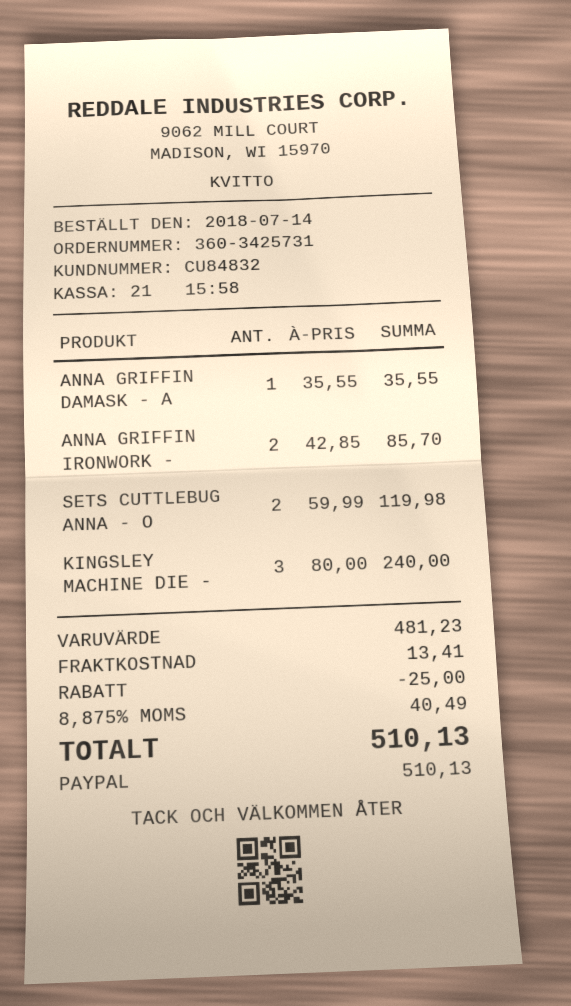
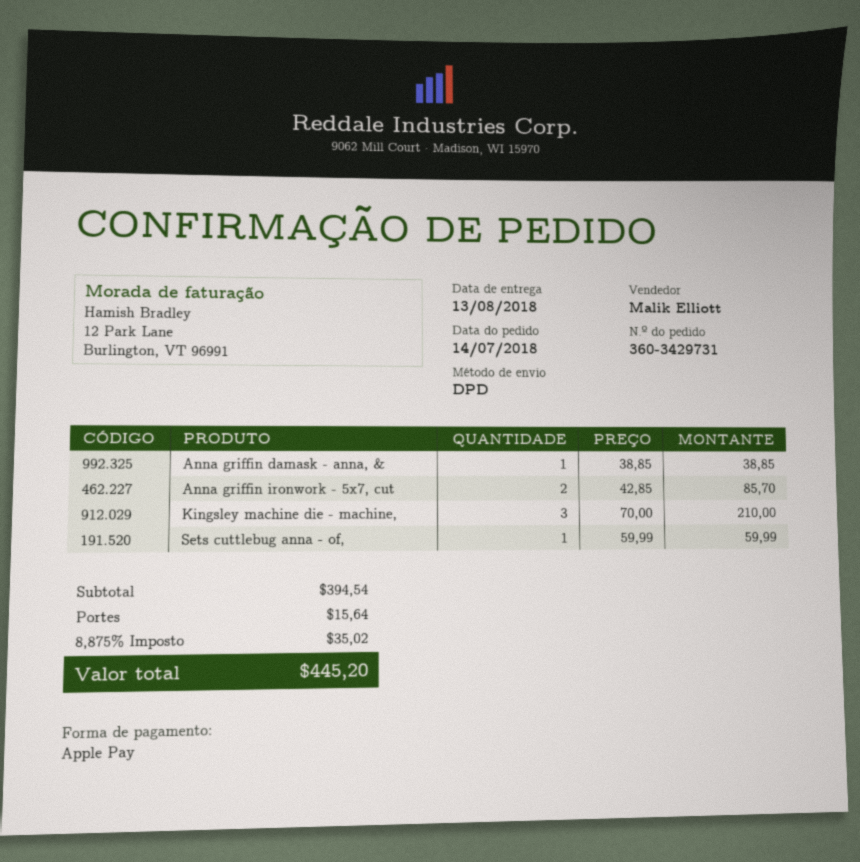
order number: 360-3425731 -> 360-3429731
payment method: PayPal -> Apple Pay
ANNA GRIFFIN DAMASK - A: 1 x 35.55 = 35.55 -> 1 x 38.85 = 38.85
SETS CUTTLEBUG ANNA - O: 2 x 59.99 = 119.98 -> 1 x 59.99 = 59.99
KINGSLEY MACHINE DIE -: 3 x 80.00 = 240.00 -> 3 x 70.00 = 210.00
subtotal: 481.23 -> 394.54
discount: 25.00 -> none
shipping: 13.41 -> 15.64
tax: 8.875% = 40.49 -> 8.875% = 35.02
total: 510.13 -> 445.20

